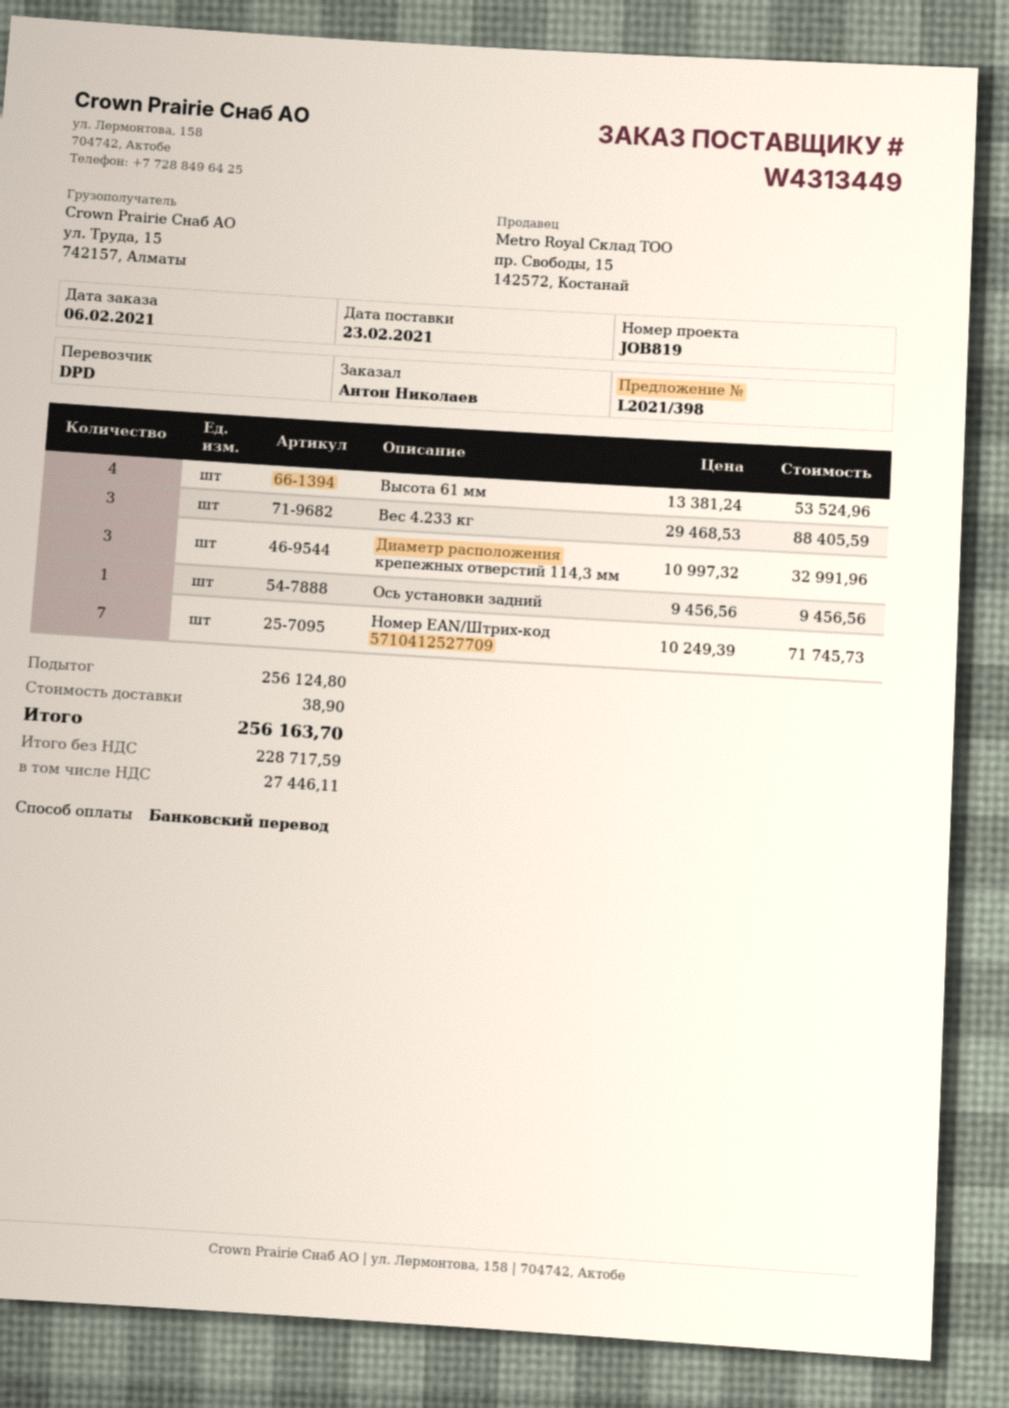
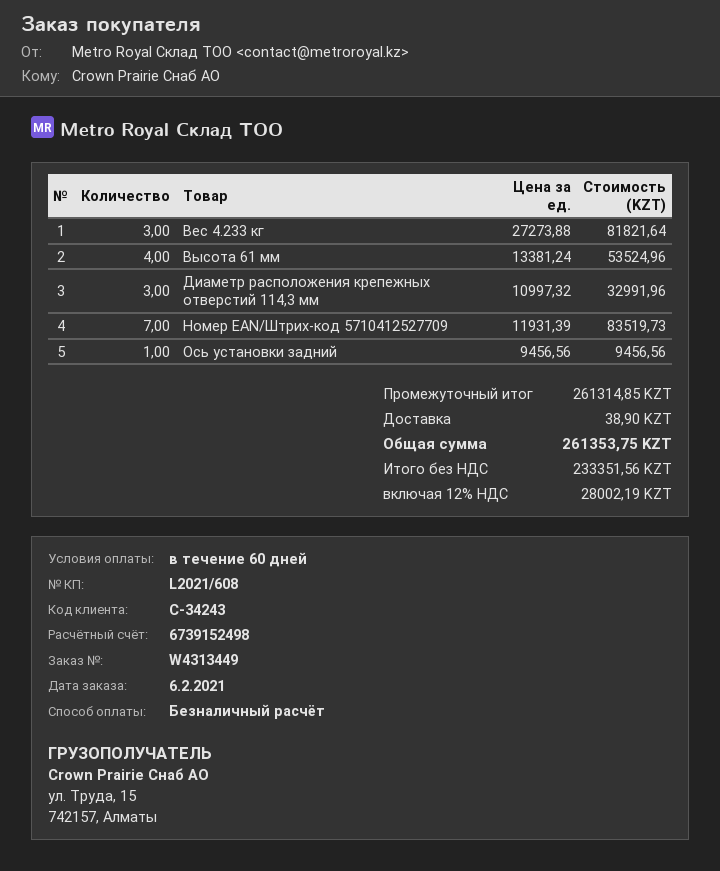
quote number: L2021/398 -> L2021/608
Вес 4.233 кг: 3 x 29468.53 = 88405.59 -> 3 x 27273.88 = 81821.64
Номер EAN/Штрих-код 5710412527709: 7 x 10249.39 = 71745.73 -> 7 x 11931.39 = 83519.73
subtotal: 256124.80 -> 261314.85
net: 228717.59 -> 233351.56
tax: 27446.11 -> 28002.19
total: 256163.70 -> 261353.75

